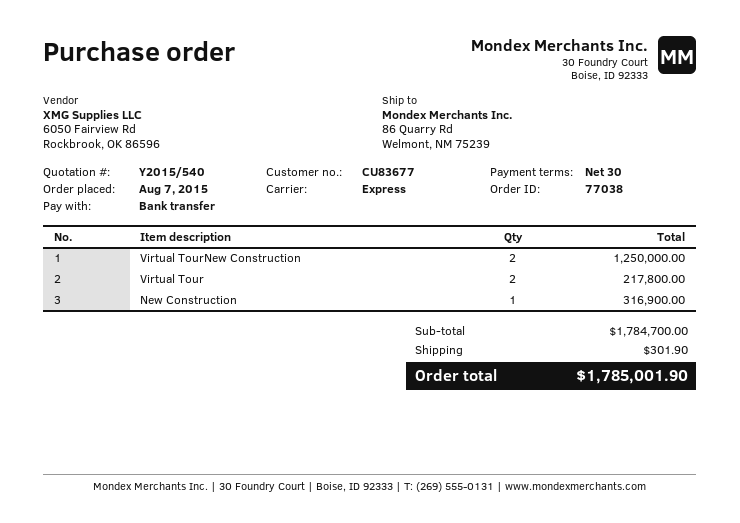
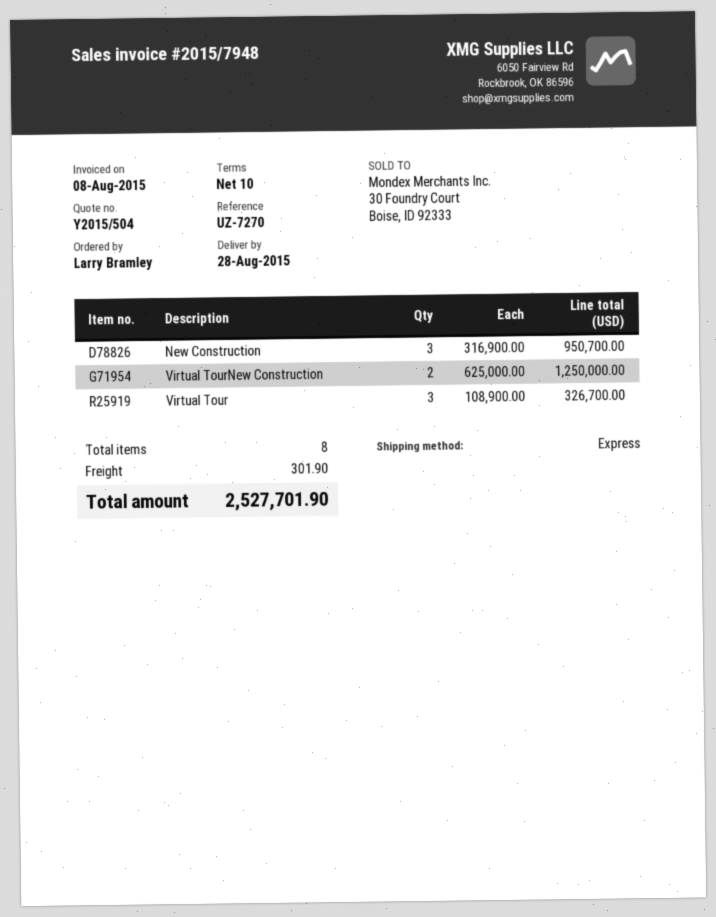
quote number: Y2015/540 -> Y2015/504
payment terms: 30 days -> 10 days
Virtual Tour: 2 for 217800.00 -> 3 for 326700.00
New Construction: 1 for 316900.00 -> 3 for 950700.00
total: 1785001.90 -> 2527701.90

